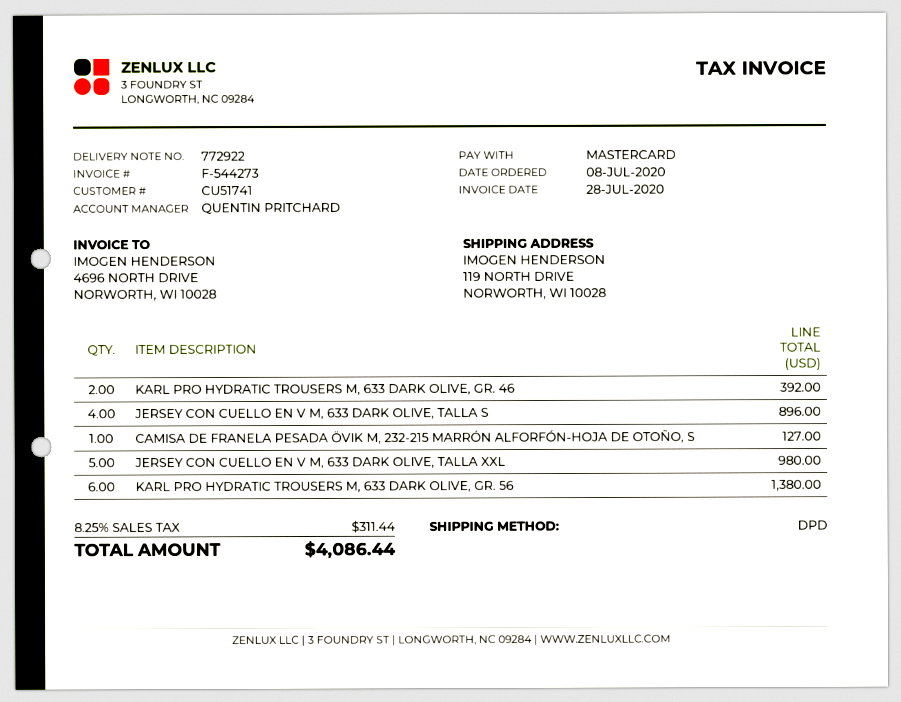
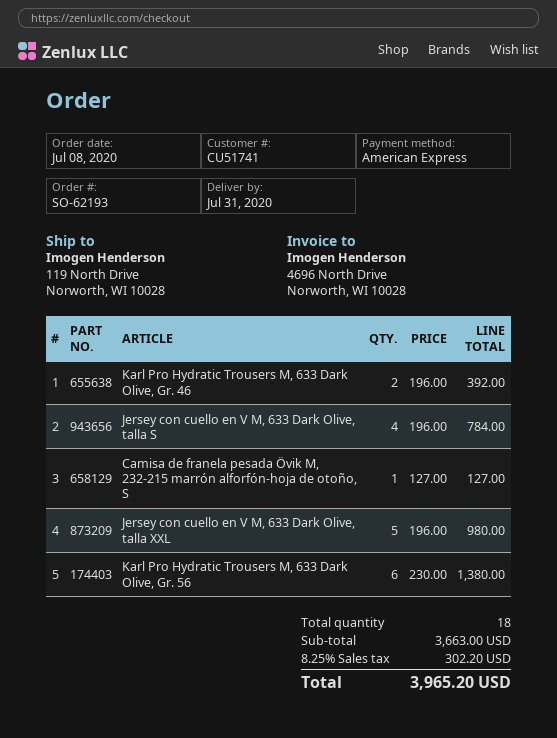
payment method: Mastercard -> American Express
JERSEY CON CUELLO EN V M, 633 DARK OLIVE, TALLA S: 4 for 896.00 -> 4 for 784.00
tax: 8.25% = 311.44 -> 8.25% = 302.20
total: 4086.44 -> 3965.20

